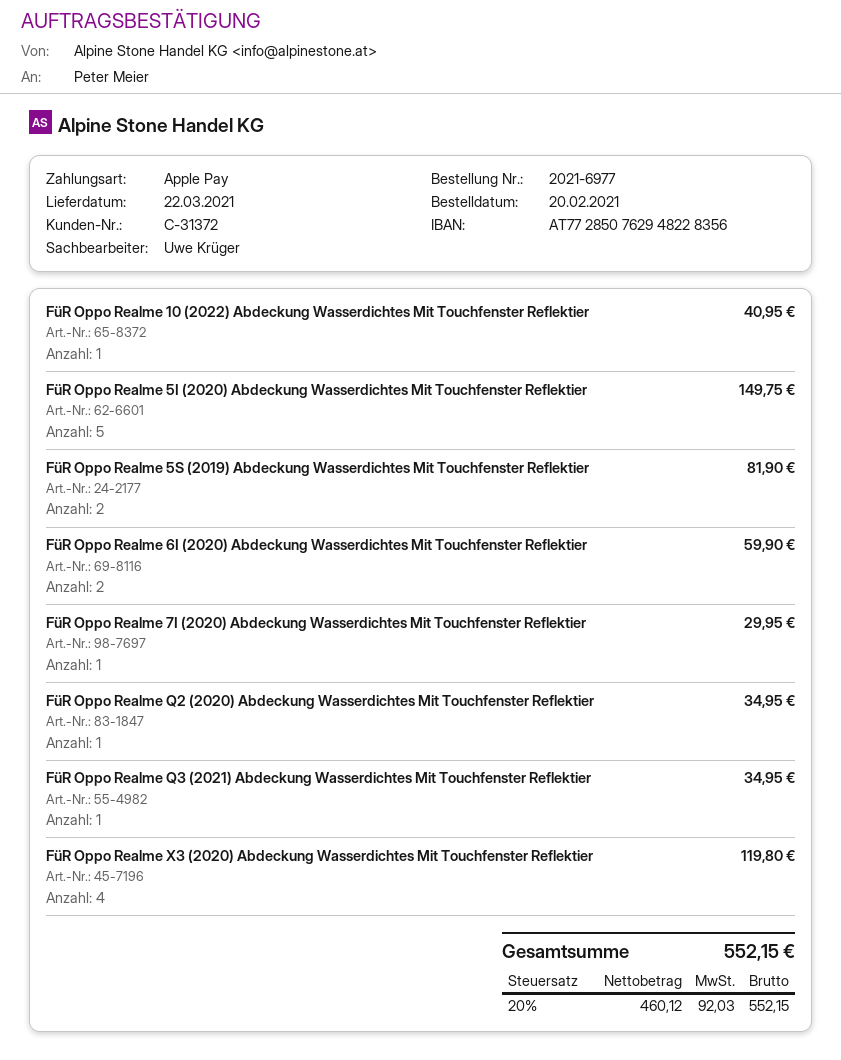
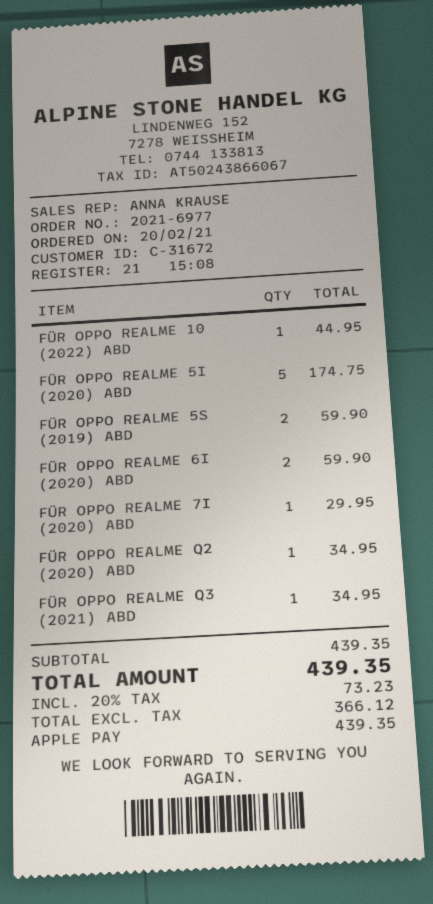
customer number: C-31372 -> C-31672
sales rep: Uwe Krüger -> ANNA KRAUSE
FüR Oppo Realme 10 (2022) Abdeckung Wasserdichtes Mit Touchfenster Reflektier: 1 for 40.95 -> 1 for 44.95
FüR Oppo Realme 5I (2020) Abdeckung Wasserdichtes Mit Touchfenster Reflektier: 5 for 149.75 -> 5 for 174.75
FüR Oppo Realme 5S (2019) Abdeckung Wasserdichtes Mit Touchfenster Reflektier: 2 for 81.90 -> 2 for 59.90
FüR Oppo Realme X3 (2020) Abdeckung Wasserdichtes Mit Touchfenster Reflektier: 4 for 119.80 -> none
net: 460.12 -> 366.12
tax: 20% = 92.03 -> 20% = 73.23
total: 552.15 -> 439.35

